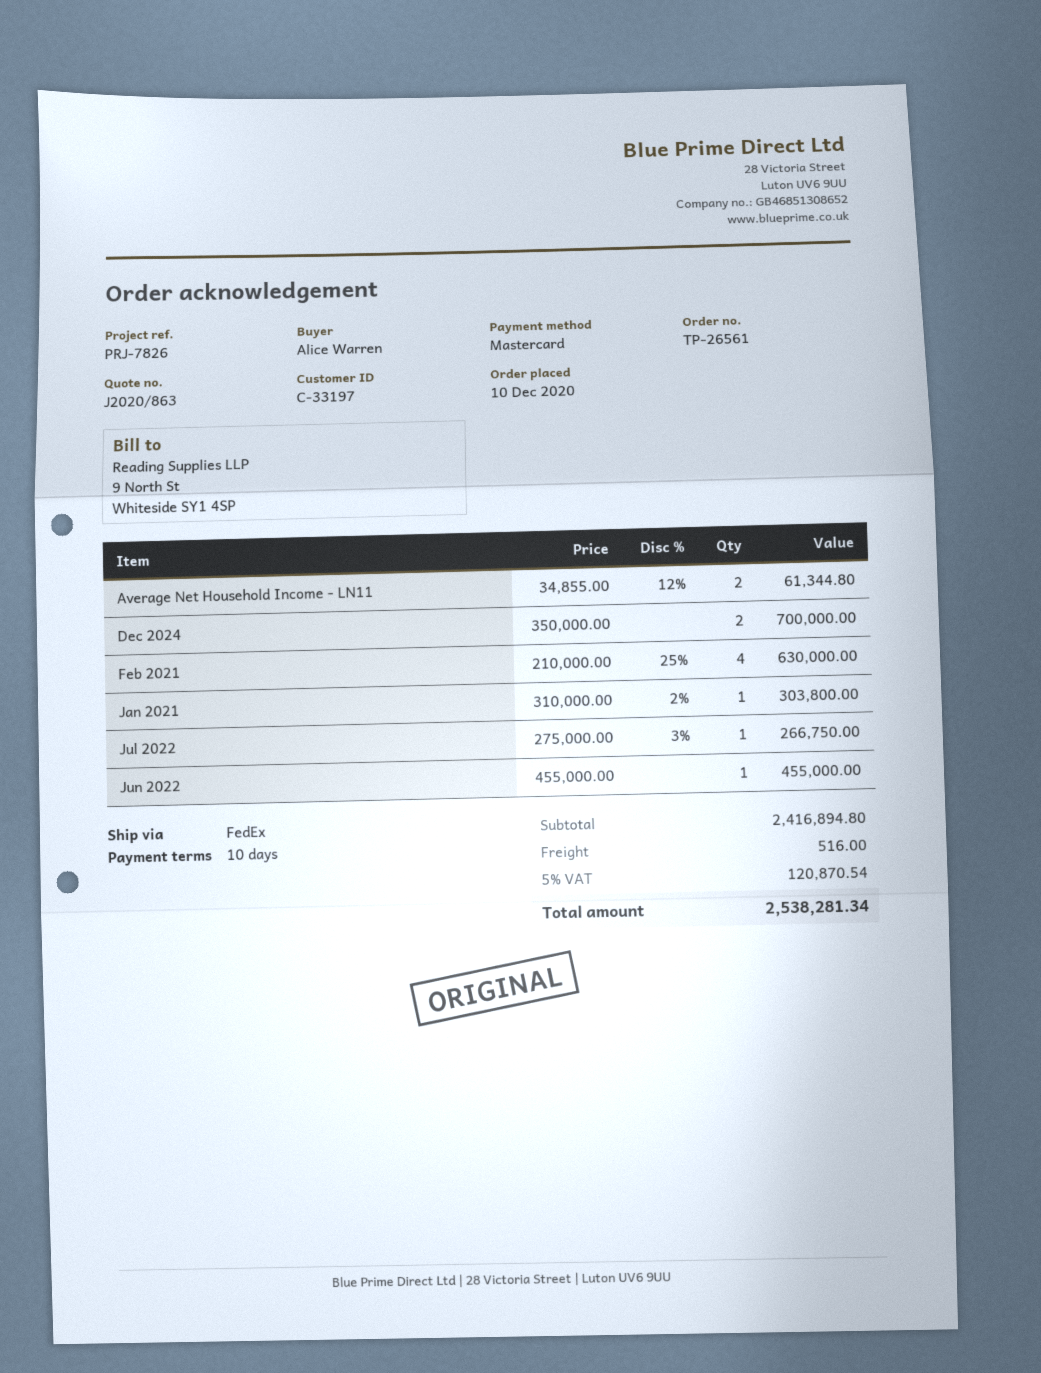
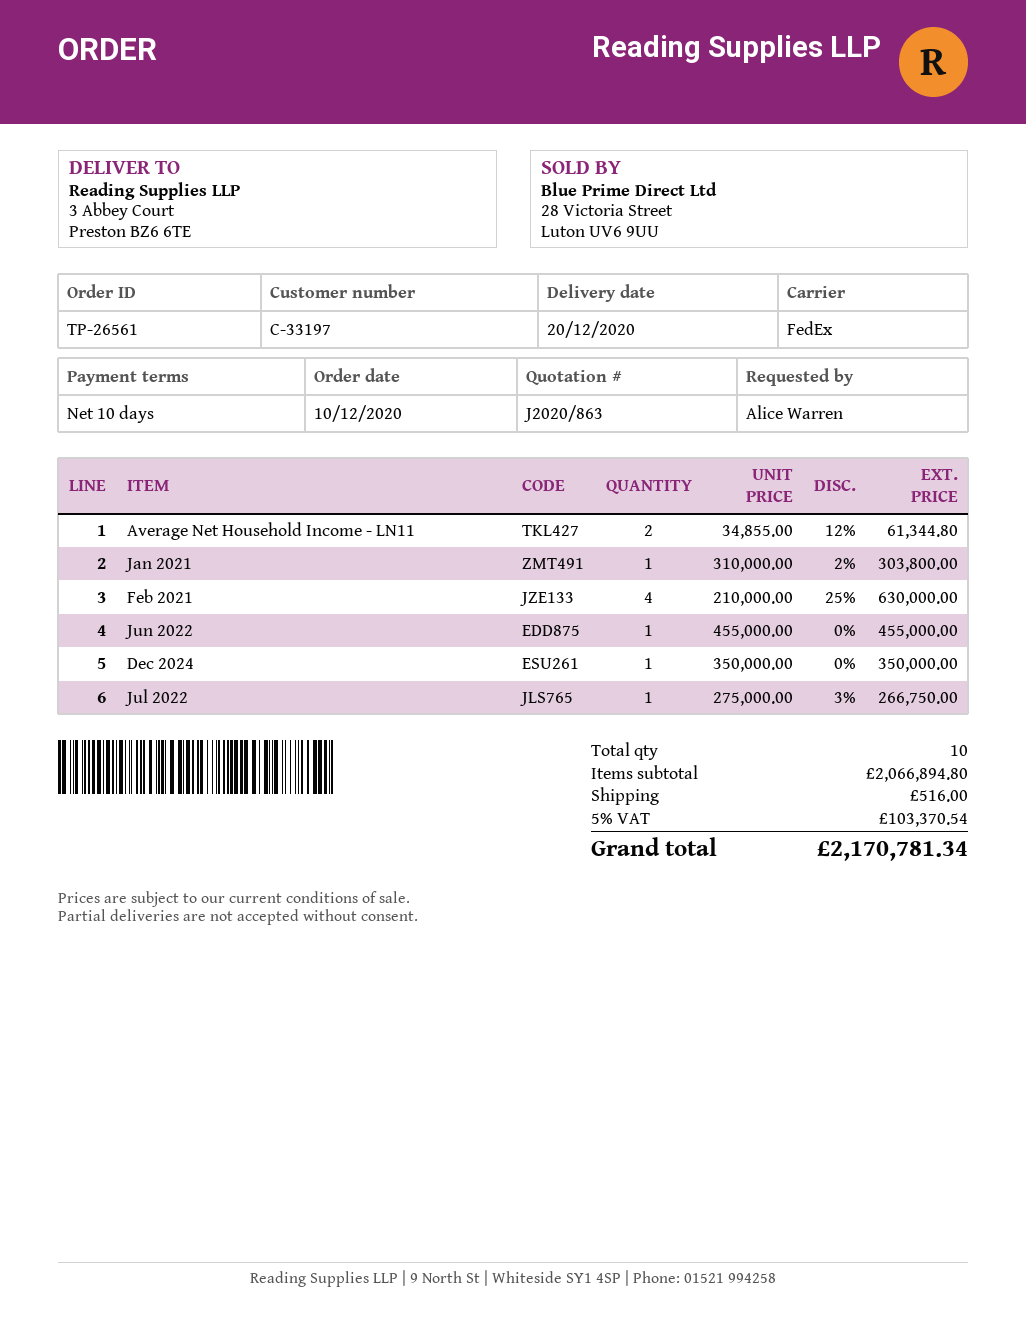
Dec 2024: 2 x 350000.00 = 700000.00 -> 1 x 350000.00 = 350000.00
subtotal: 2416894.80 -> 2066894.80
tax: 5% = 120870.54 -> 5% = 103370.54
total: 2538281.34 -> 2170781.34

